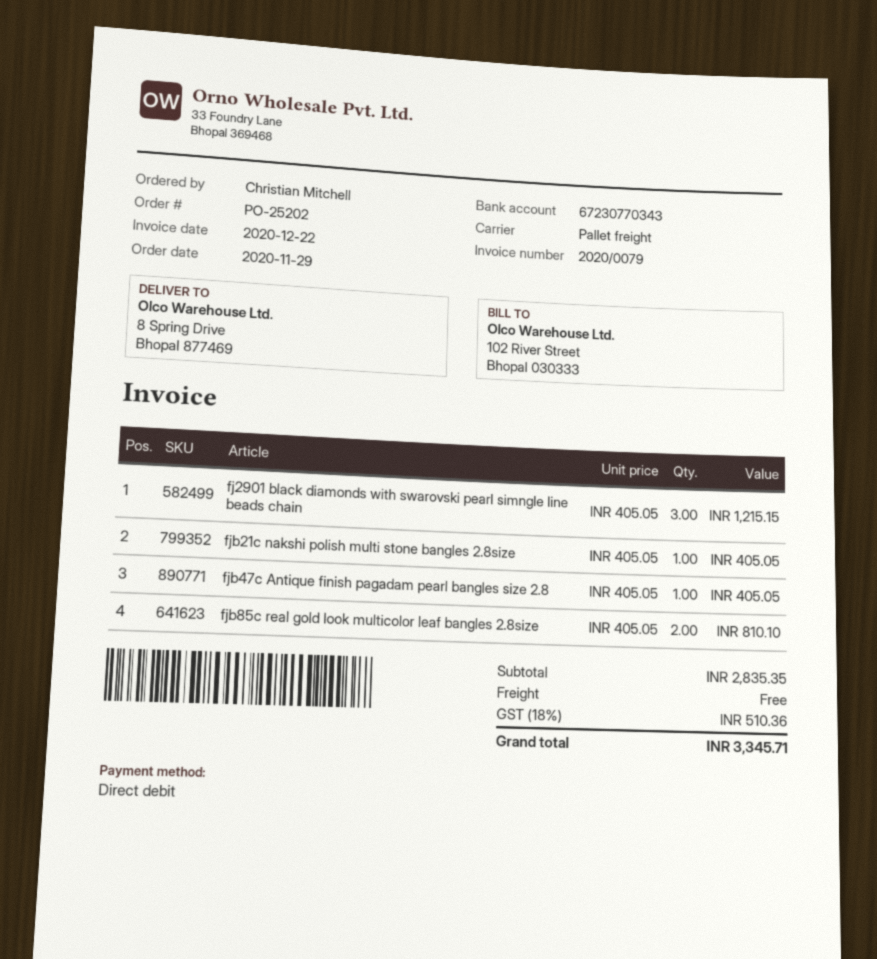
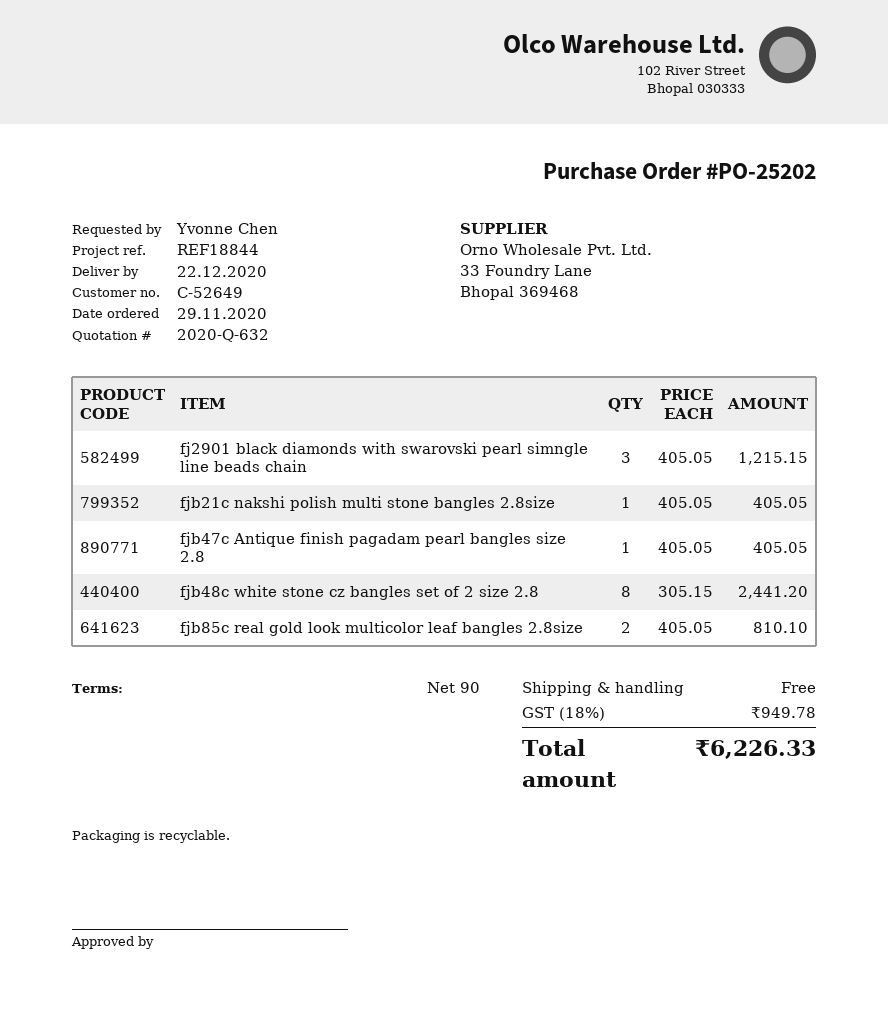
ordered by: Christian Mitchell -> Yvonne Chen
fjb48c white stone cz bangles set of 2 size 2.8: none -> 8 x 305.15 = 2441.20
tax: 18% = 510.36 -> 18% = 949.78
total: 3345.71 -> 6226.33

